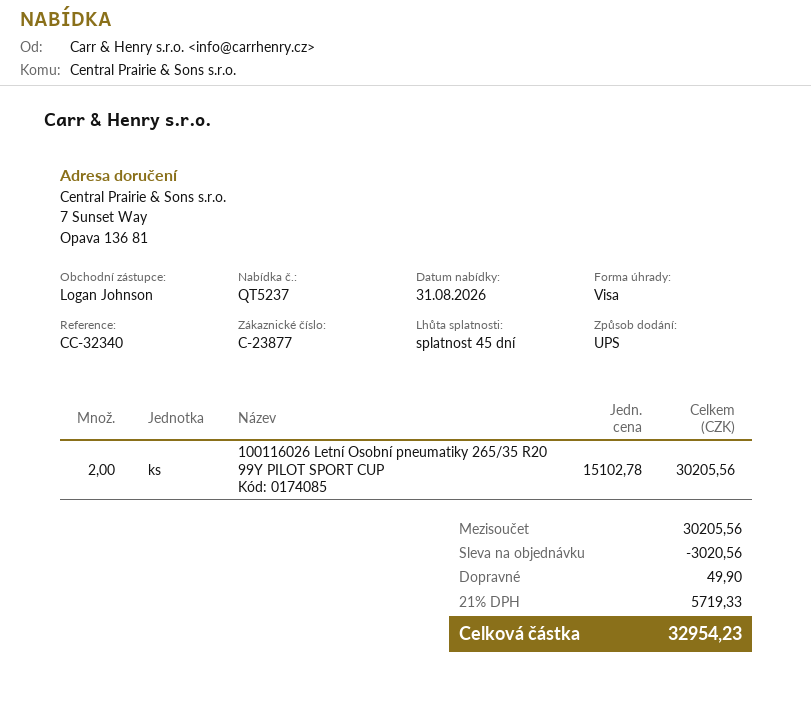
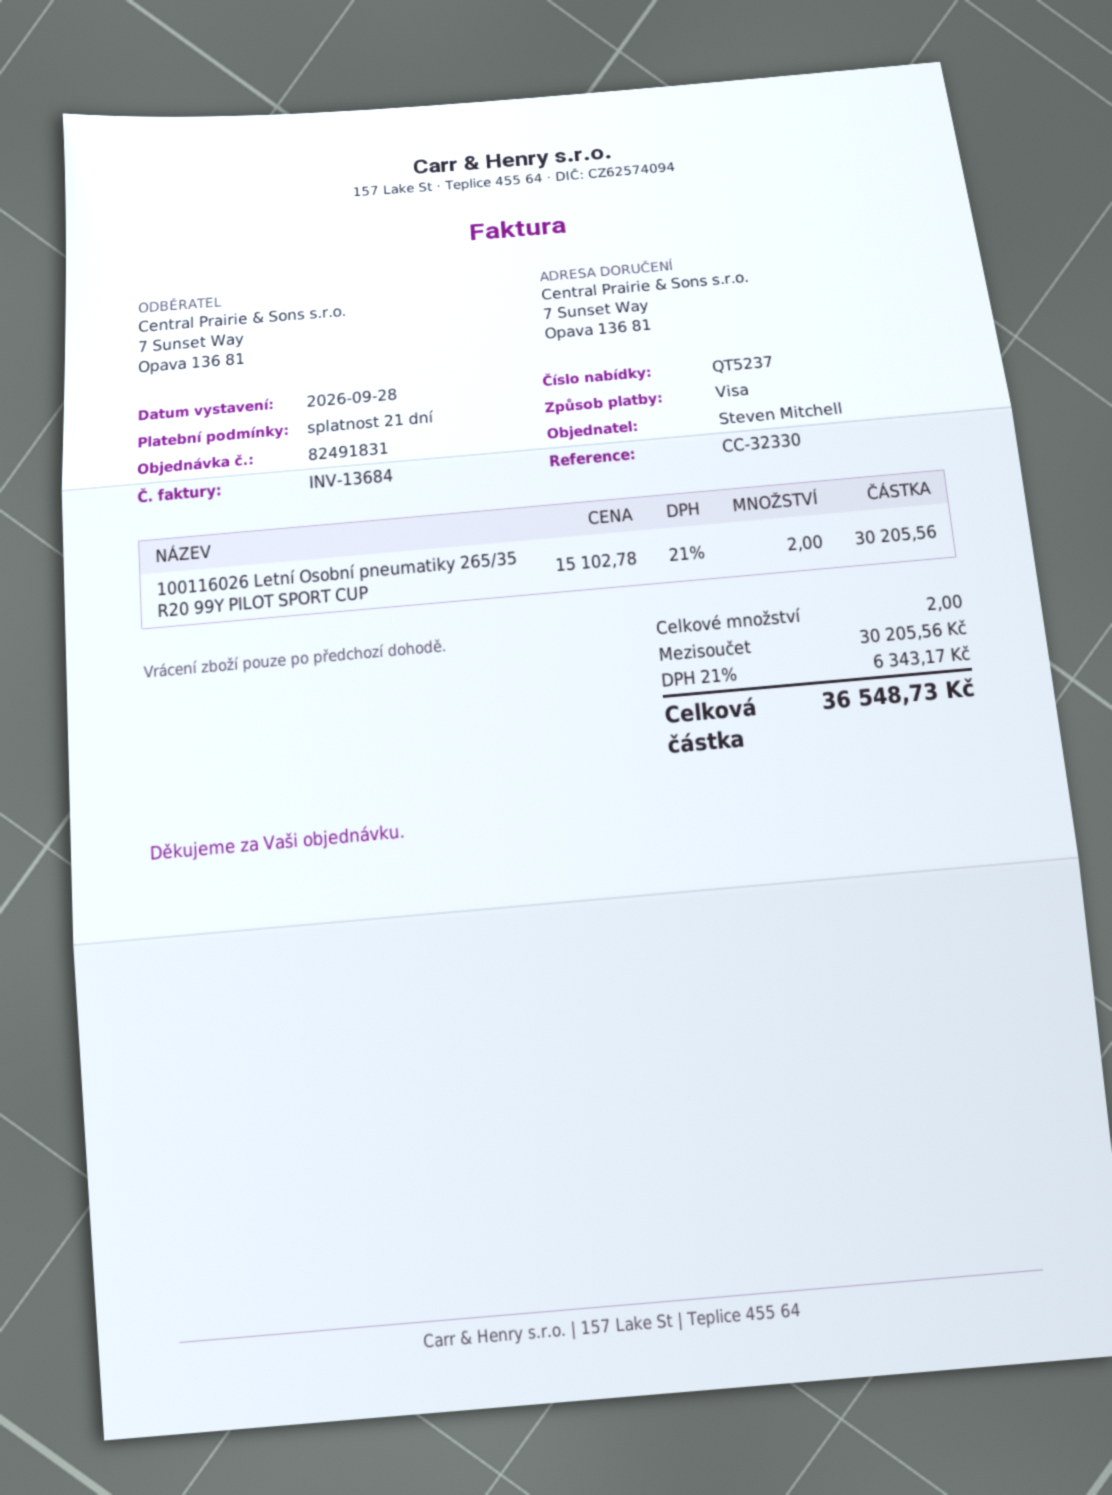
payment terms: 45 days -> 21 days
reference: CC-32340 -> CC-32330
discount: 3020.56 -> none
shipping: 49.90 -> none
tax: 21% = 5719.33 -> 21% = 6343.17
total: 32954.23 -> 36548.73

